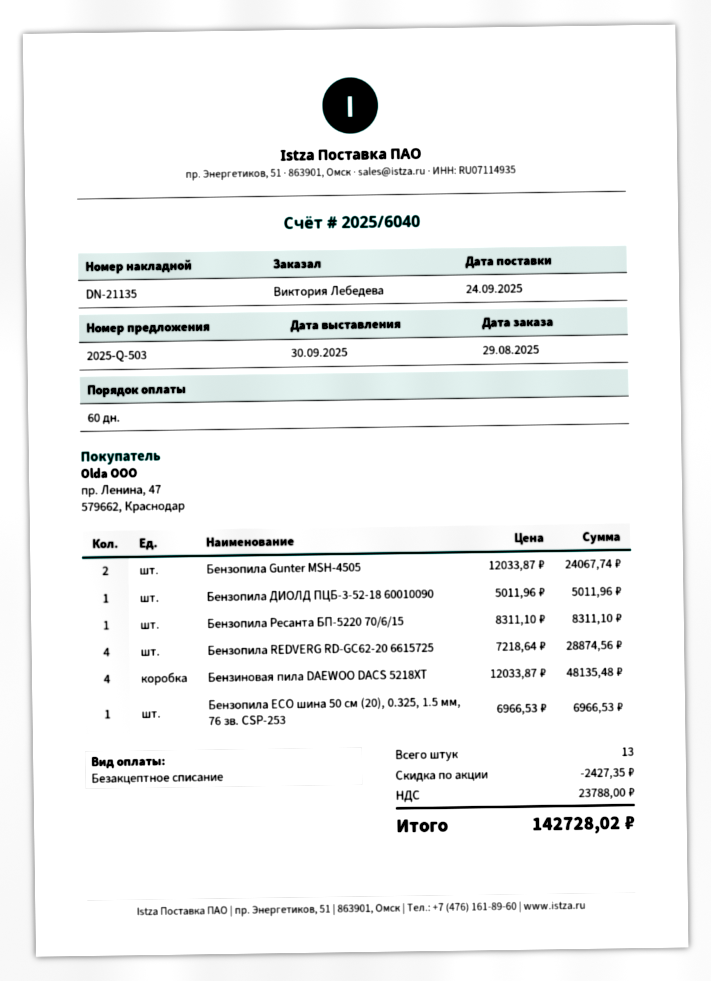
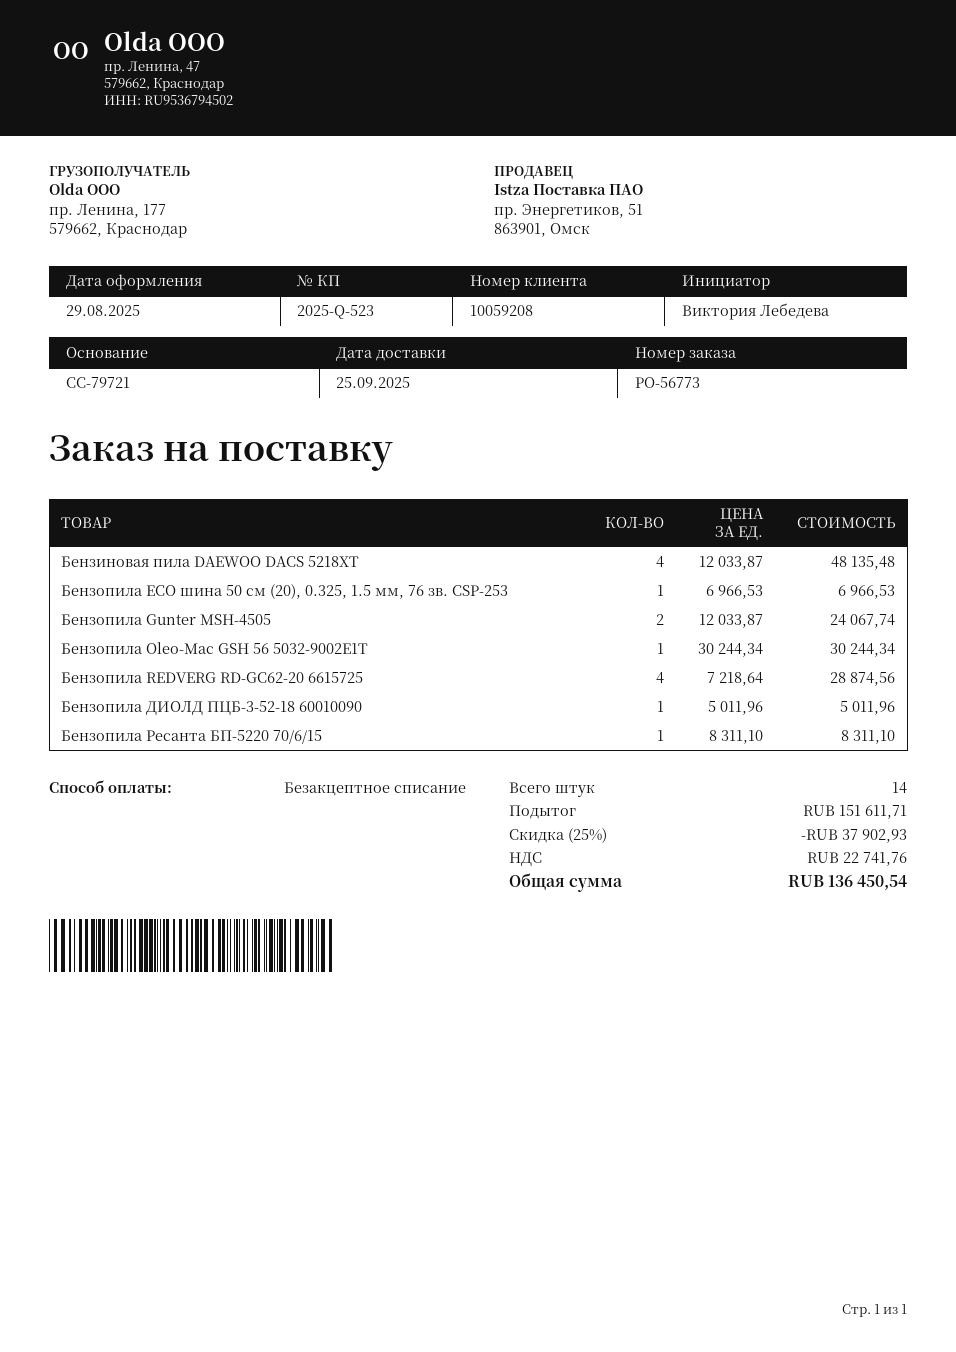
quote number: 2025-Q-503 -> 2025-Q-523
delivery date: 2025-09-24 -> 2025-09-25
Бензопила Oleo-Mac GSH 56 5032-9002E1T: none -> 1 x 30244.34 = 30244.34
total quantity: 13 -> 14
discount: 2427.35 -> 37902.93
tax: 23788.00 -> 22741.76
total: 142728.02 -> 136450.54

